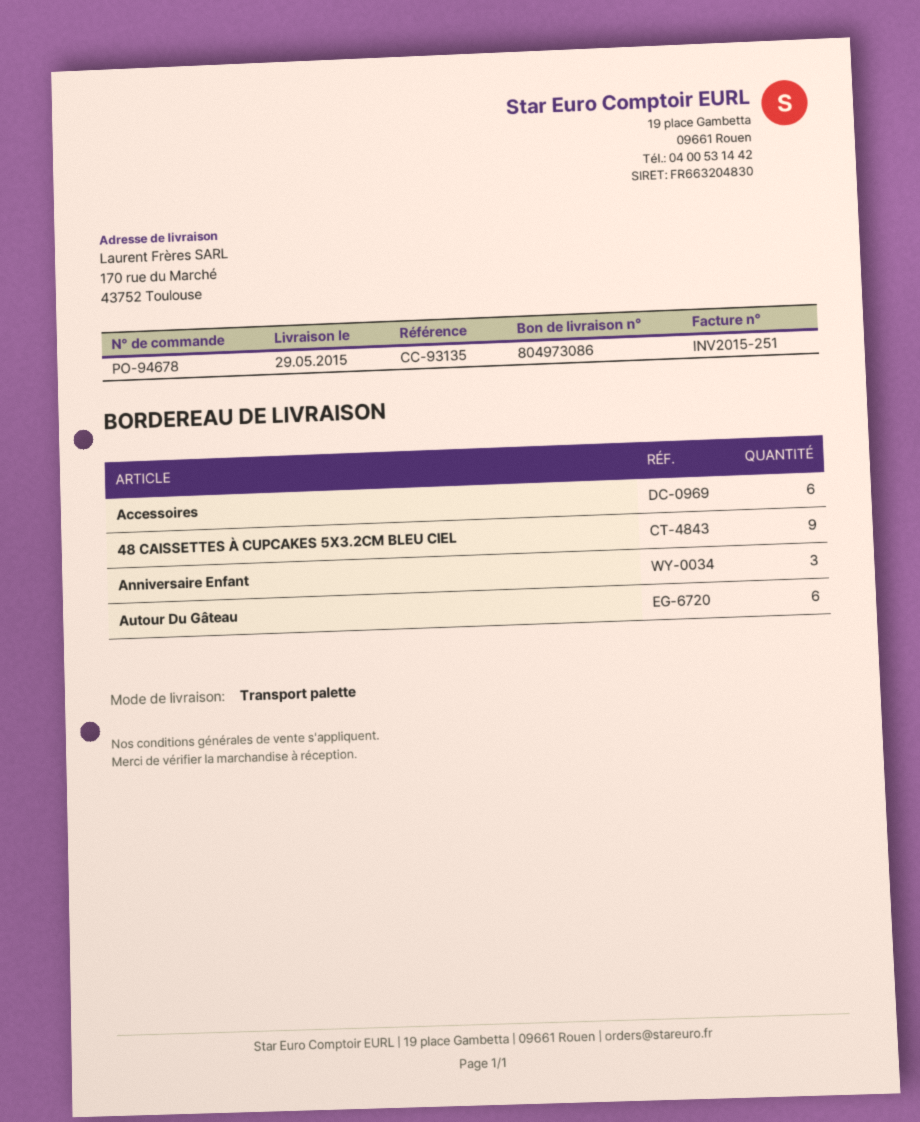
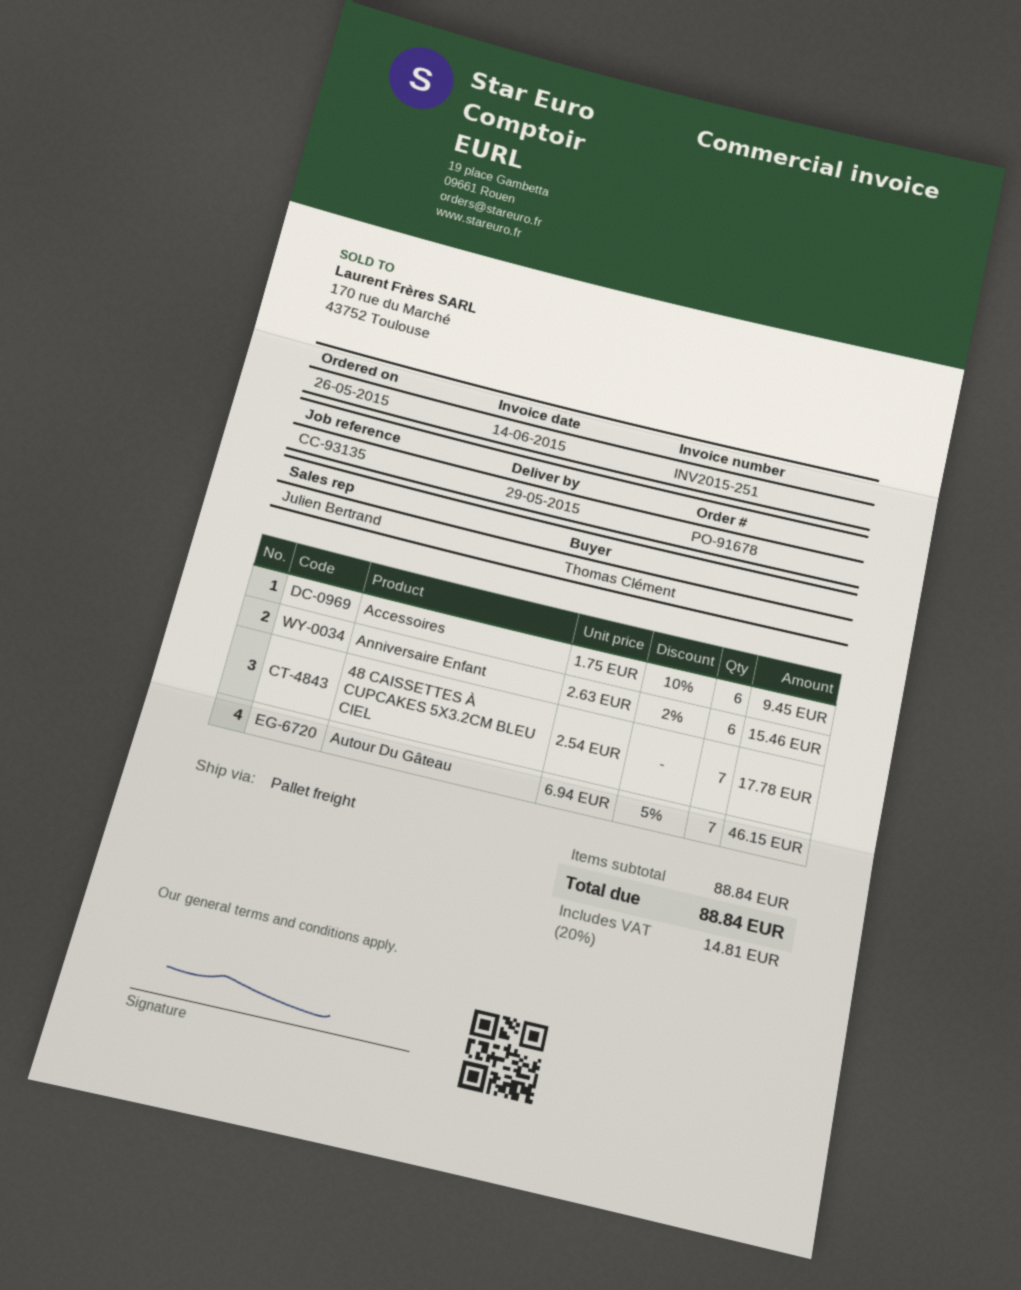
order number: PO-94678 -> PO-91678
48 CAISSETTES À CUPCAKES 5X3.2CM BLEU CIEL: 9 -> 7
Anniversaire Enfant: 3 -> 6
Autour Du Gâteau: 6 -> 7

